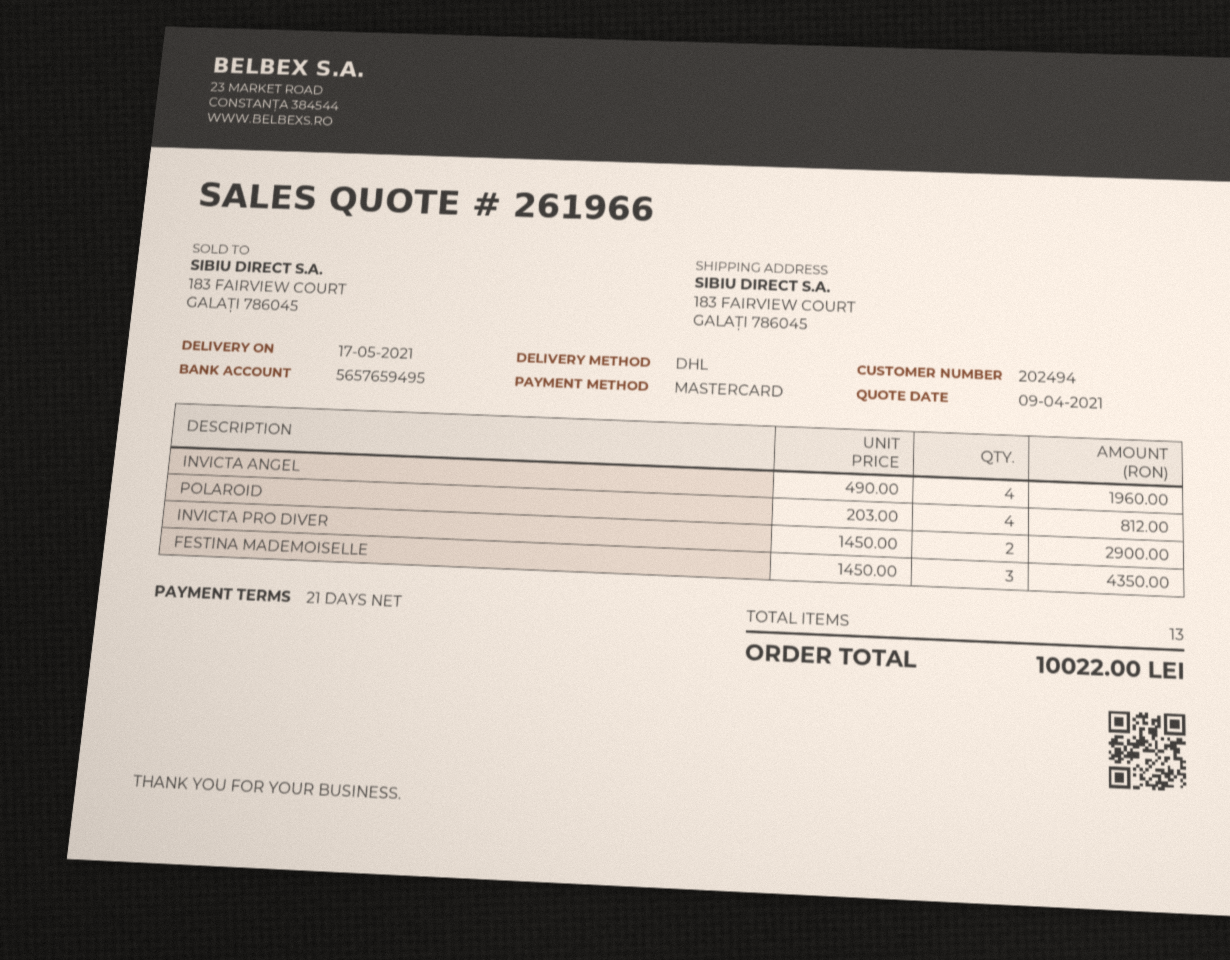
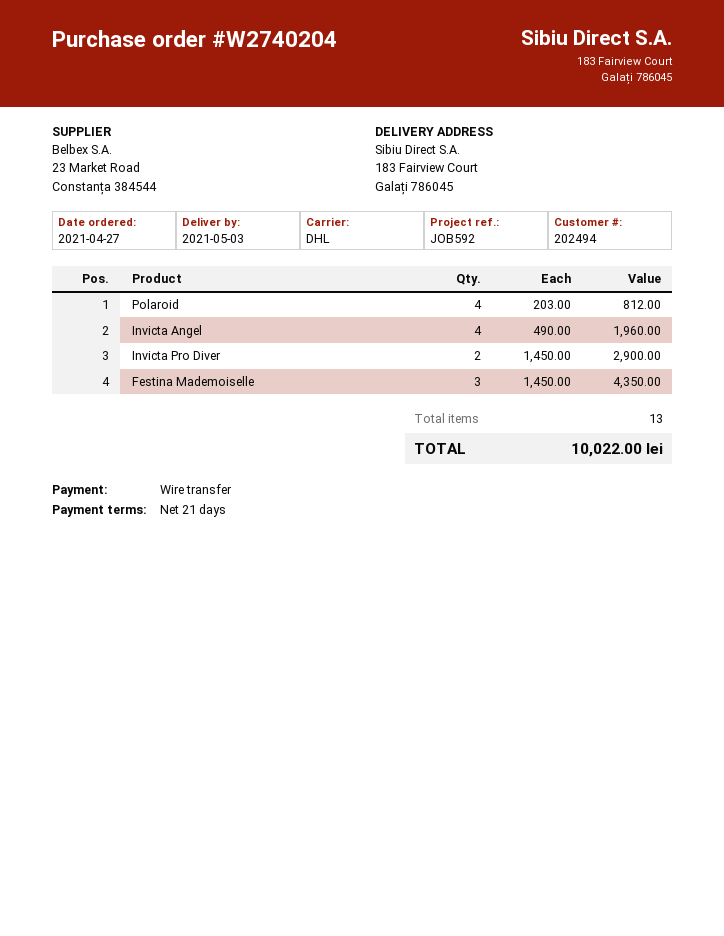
delivery date: 2021-05-17 -> 2021-05-03
payment method: Mastercard -> bank transfer

